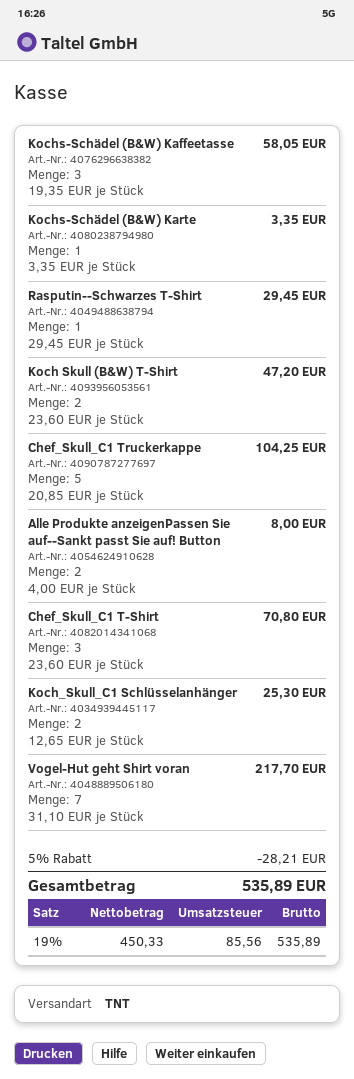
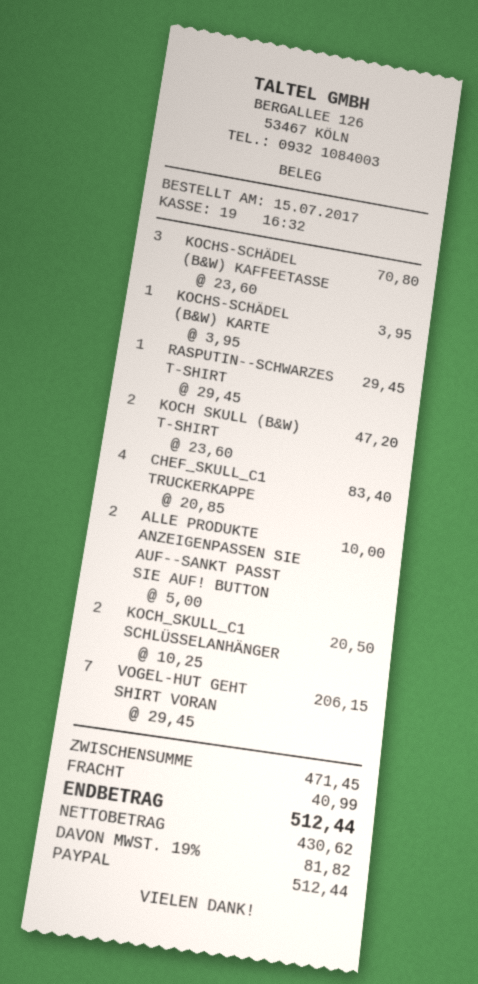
Kochs-Schädel (B&W) Kaffeetasse: 3 x 19.35 = 58.05 -> 3 x 23.60 = 70.80
Kochs-Schädel (B&W) Karte: 1 x 3.35 = 3.35 -> 1 x 3.95 = 3.95
Chef_Skull_C1 Truckerkappe: 5 x 20.85 = 104.25 -> 4 x 20.85 = 83.40
Alle Produkte anzeigenPassen Sie auf--Sankt passt Sie auf! Button: 2 x 4.00 = 8.00 -> 2 x 5.00 = 10.00
Chef_Skull_C1 T-Shirt: 3 x 23.60 = 70.80 -> none
Koch_Skull_C1 Schlüsselanhänger: 2 x 12.65 = 25.30 -> 2 x 10.25 = 20.50
Vogel-Hut geht Shirt voran: 7 x 31.10 = 217.70 -> 7 x 29.45 = 206.15
discount: 5% = 28.21 -> none
shipping: none -> 40.99
net: 450.33 -> 430.62
tax: 19% = 85.56 -> 19% = 81.82
total: 535.89 -> 512.44

